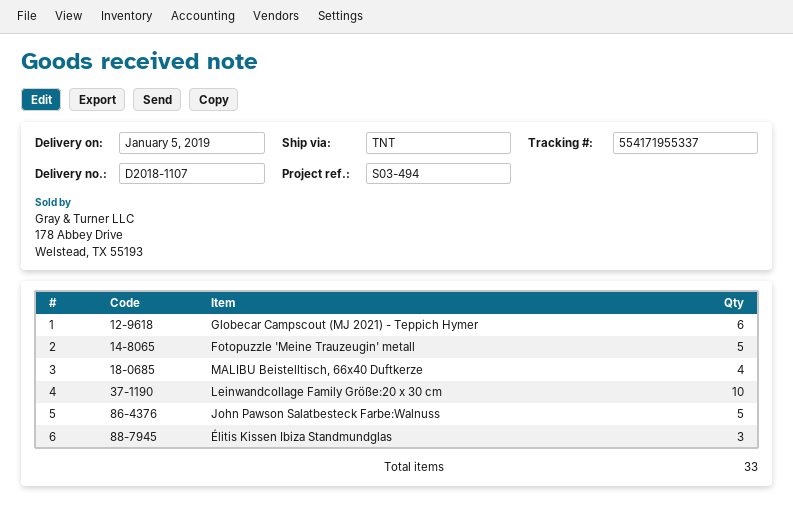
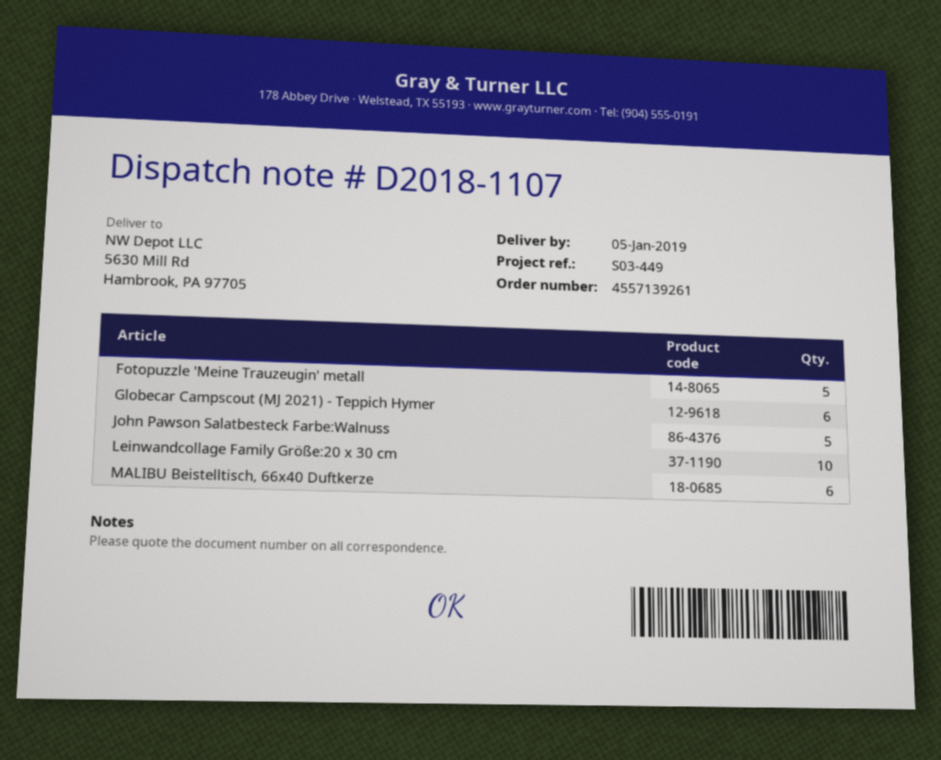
reference: S03-494 -> S03-449
MALIBU Beistelltisch, 66x40 Duftkerze: 4 -> 6
Élitis Kissen Ibiza Standmundglas: 3 -> none

